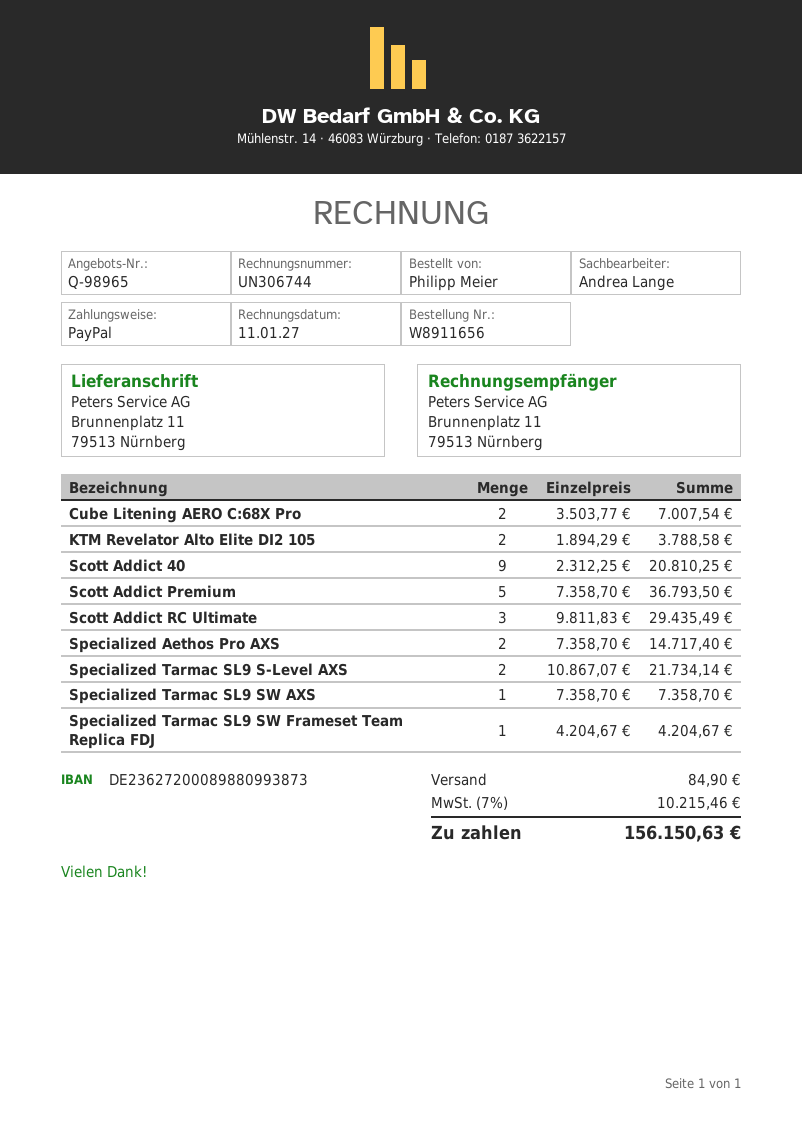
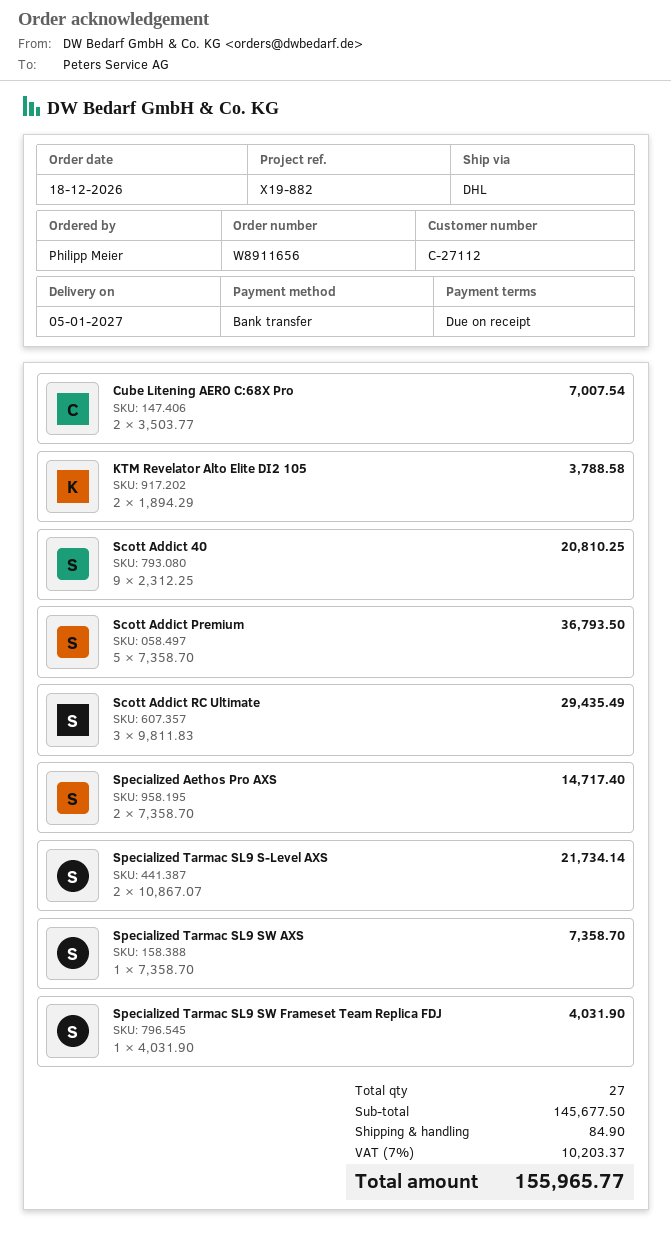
payment method: PayPal -> bank transfer
Specialized Tarmac SL9 SW Frameset Team Replica FDJ: 1 x 4204.67 = 4204.67 -> 1 x 4031.90 = 4031.90
tax: 7% = 10215.46 -> 7% = 10203.37
total: 156150.63 -> 155965.77

